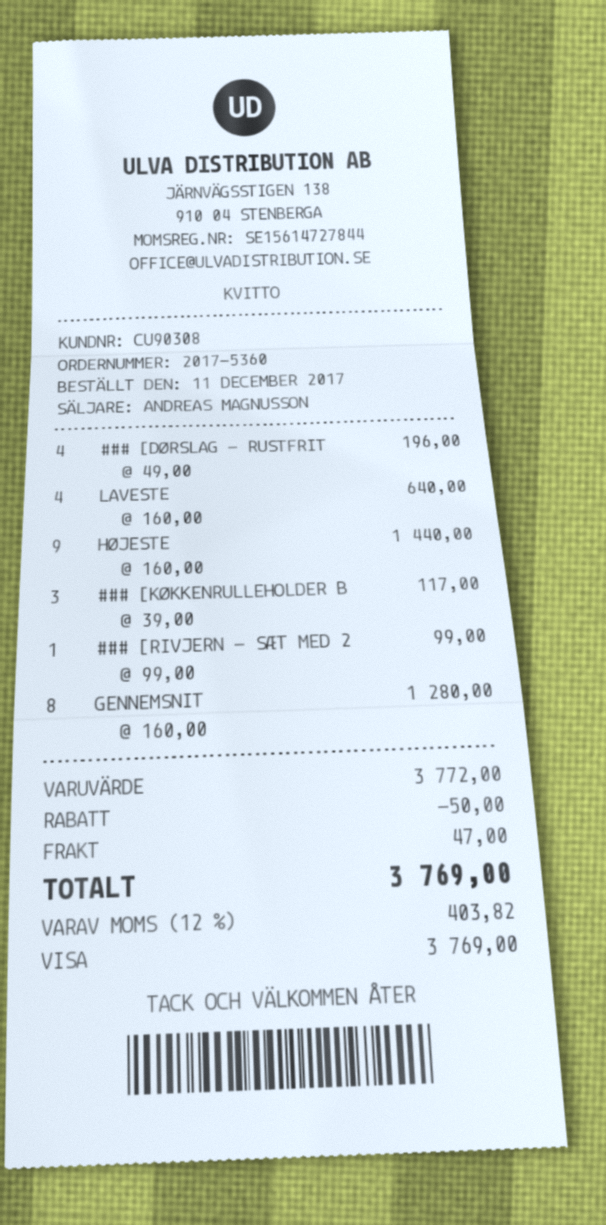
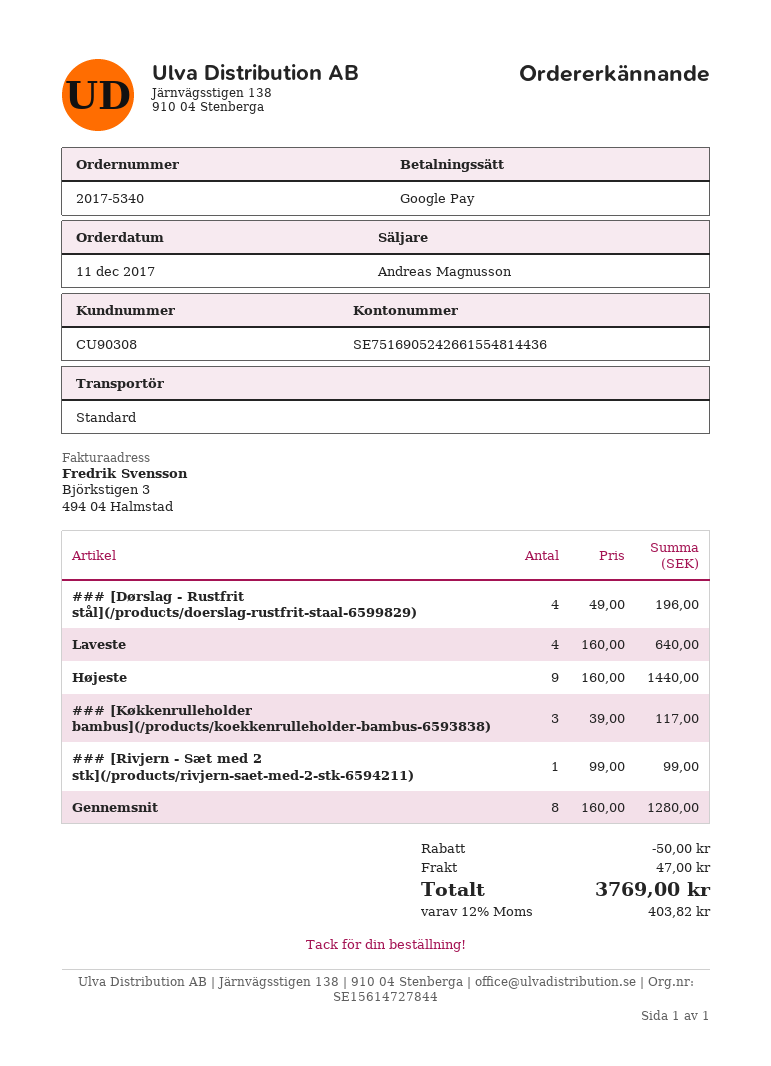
order number: 2017-5360 -> 2017-5340
payment method: Visa -> Google Pay

